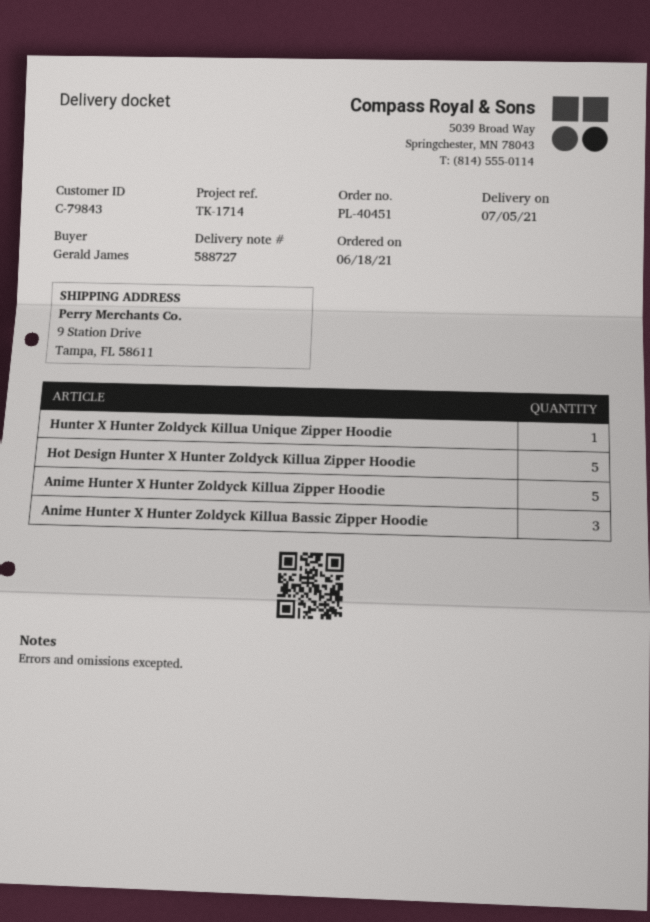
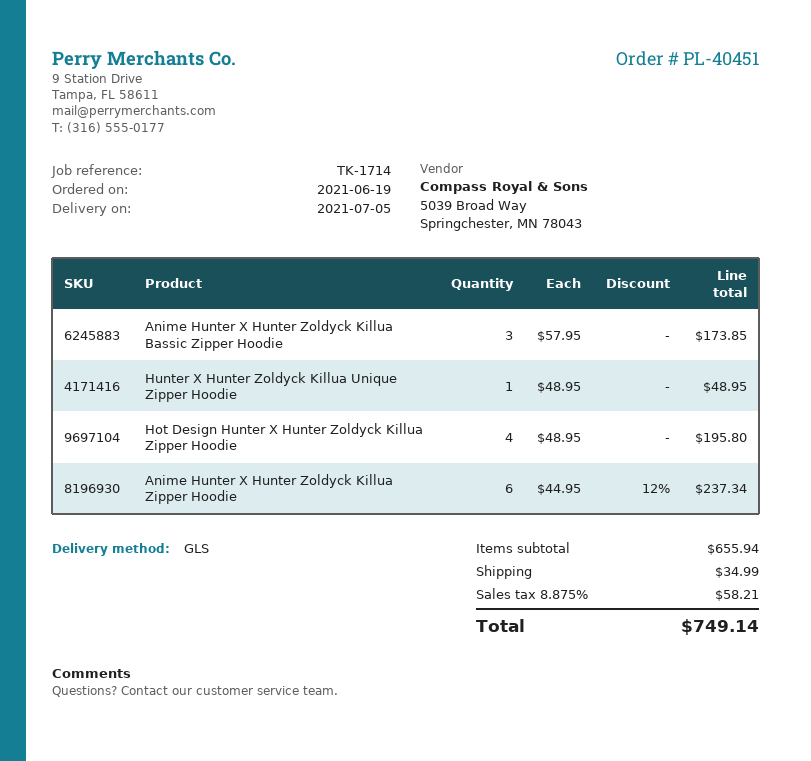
order date: 2021-06-18 -> 2021-06-19
Hot Design Hunter X Hunter Zoldyck Killua Zipper Hoodie: 5 -> 4
Anime Hunter X Hunter Zoldyck Killua Zipper Hoodie: 5 -> 6

